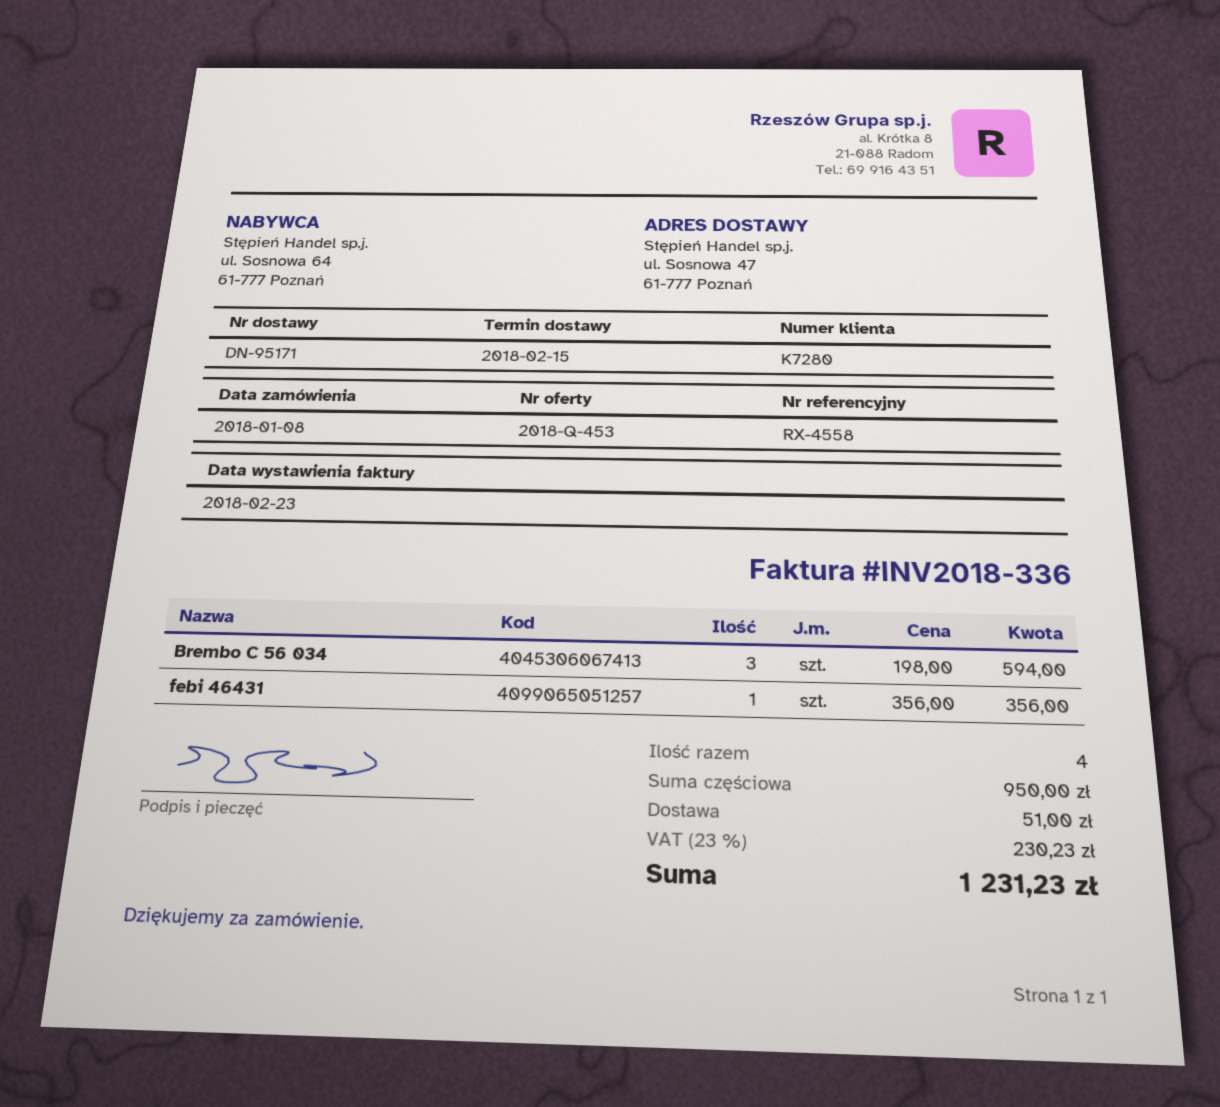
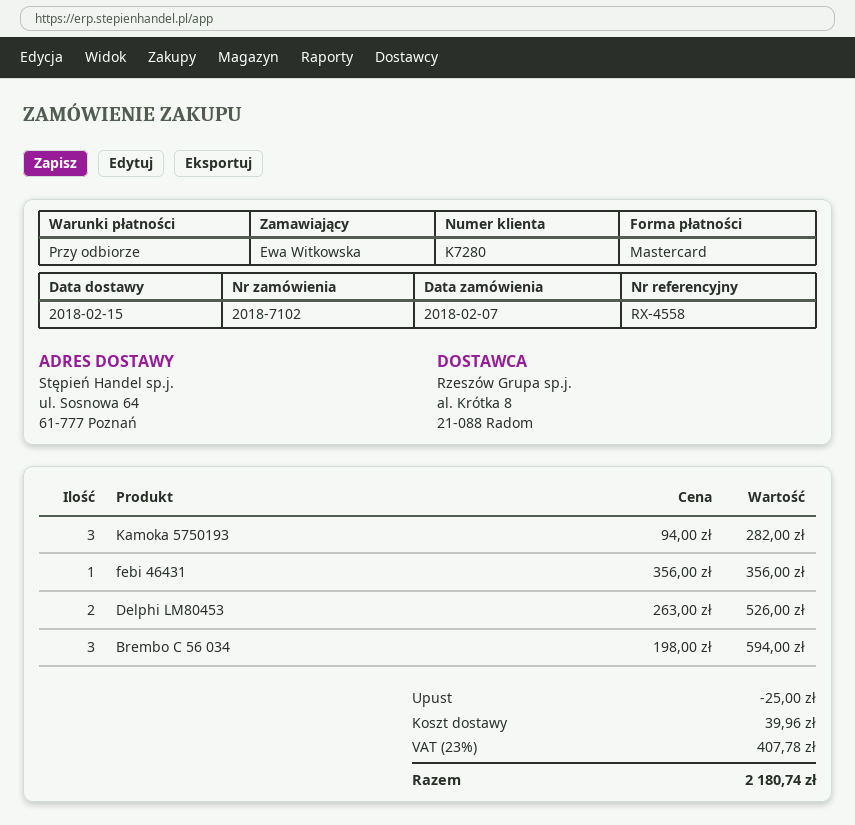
order date: 2018-01-08 -> 2018-02-07
ship to: ul. Sosnowa 47, 61-777 Poznań -> ul. Sosnowa 64, 61-777 Poznań
Kamoka 5750193: none -> 3 x 94.00 = 282.00
Delphi LM80453: none -> 2 x 263.00 = 526.00
discount: none -> 25.00
shipping: 51.00 -> 39.96
tax: 23% = 230.23 -> 23% = 407.78
total: 1231.23 -> 2180.74

